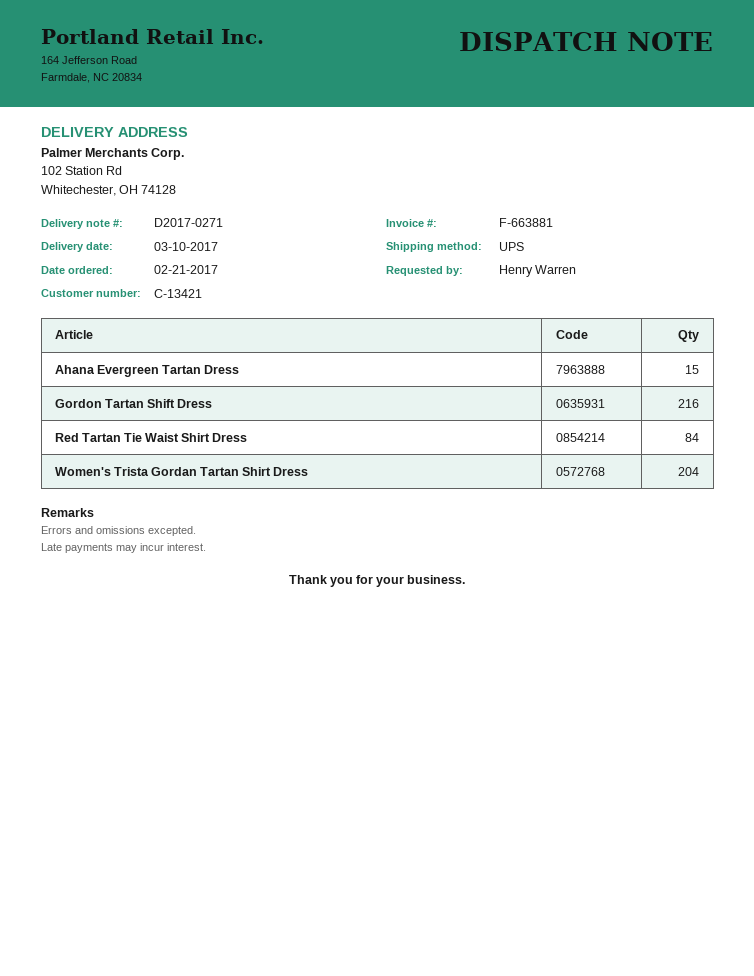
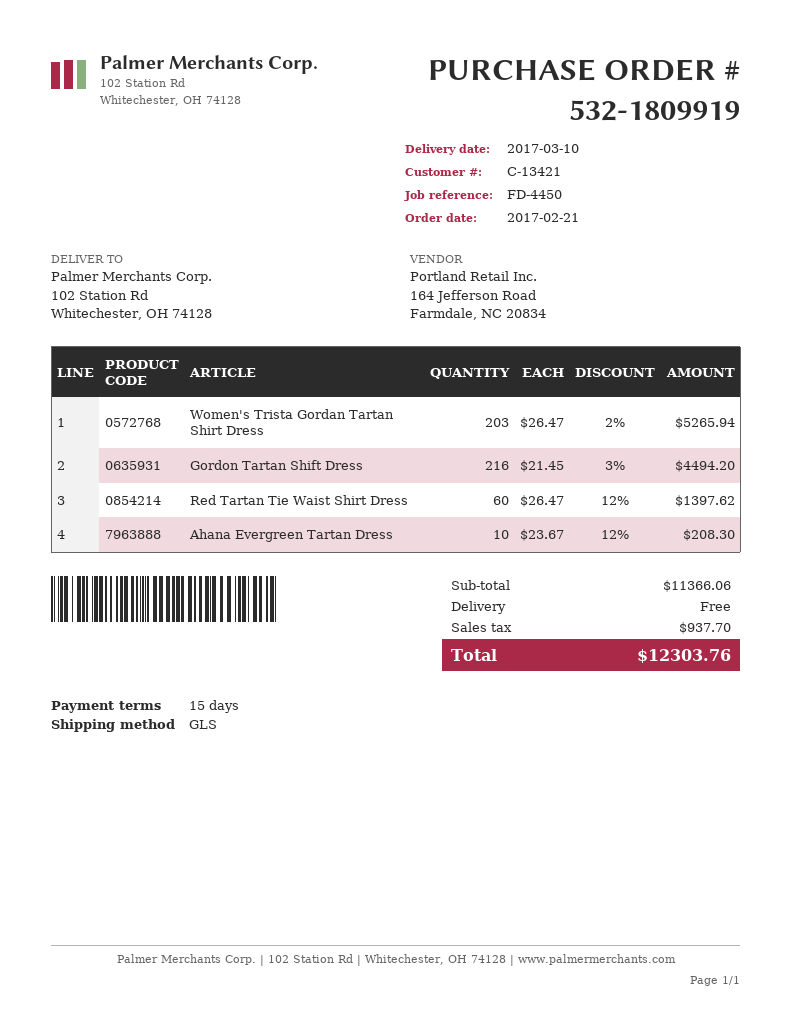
shipping method: UPS -> GLS
Ahana Evergreen Tartan Dress: 15 -> 10
Red Tartan Tie Waist Shirt Dress: 84 -> 60
Women's Trista Gordan Tartan Shirt Dress: 204 -> 203

